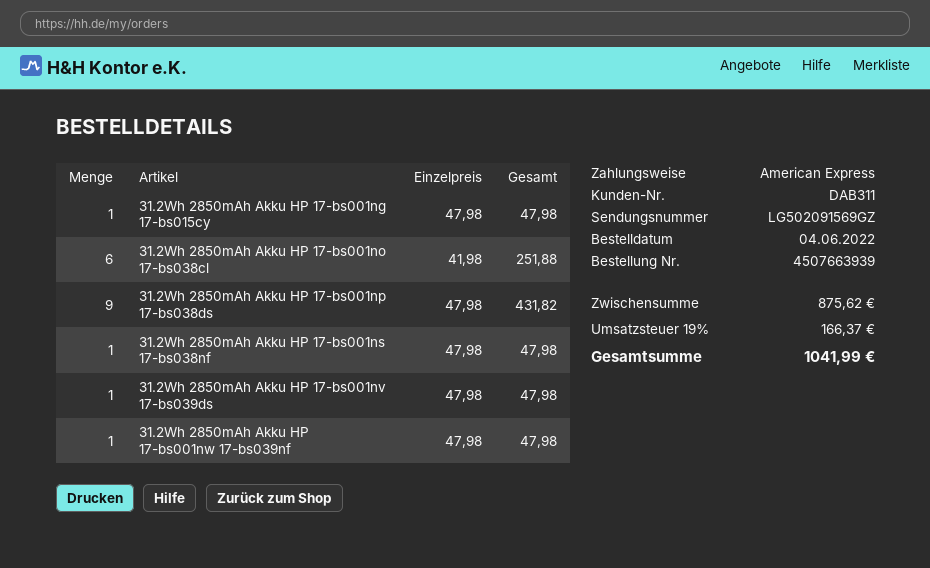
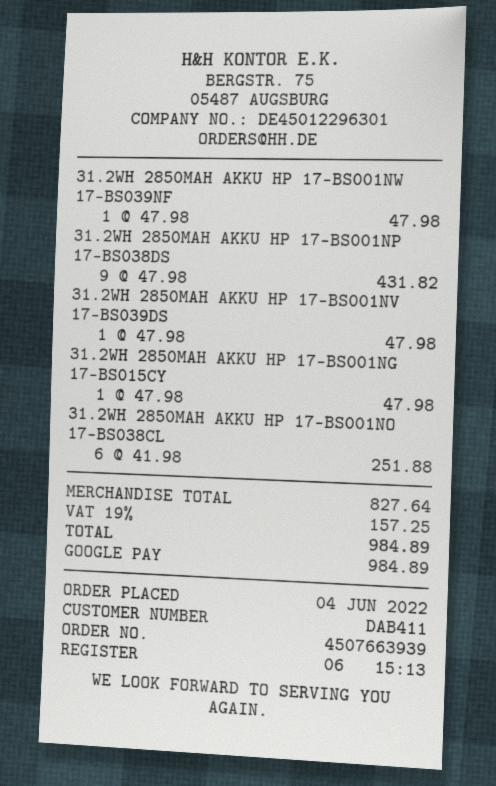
customer number: DAB311 -> DAB411
payment method: American Express -> Google Pay
31.2Wh 2850mAh Akku HP 17-bs001ns 17-bs038nf: 1 x 47.98 = 47.98 -> none
subtotal: 875.62 -> 827.64
tax: 19% = 166.37 -> 19% = 157.25
total: 1041.99 -> 984.89

